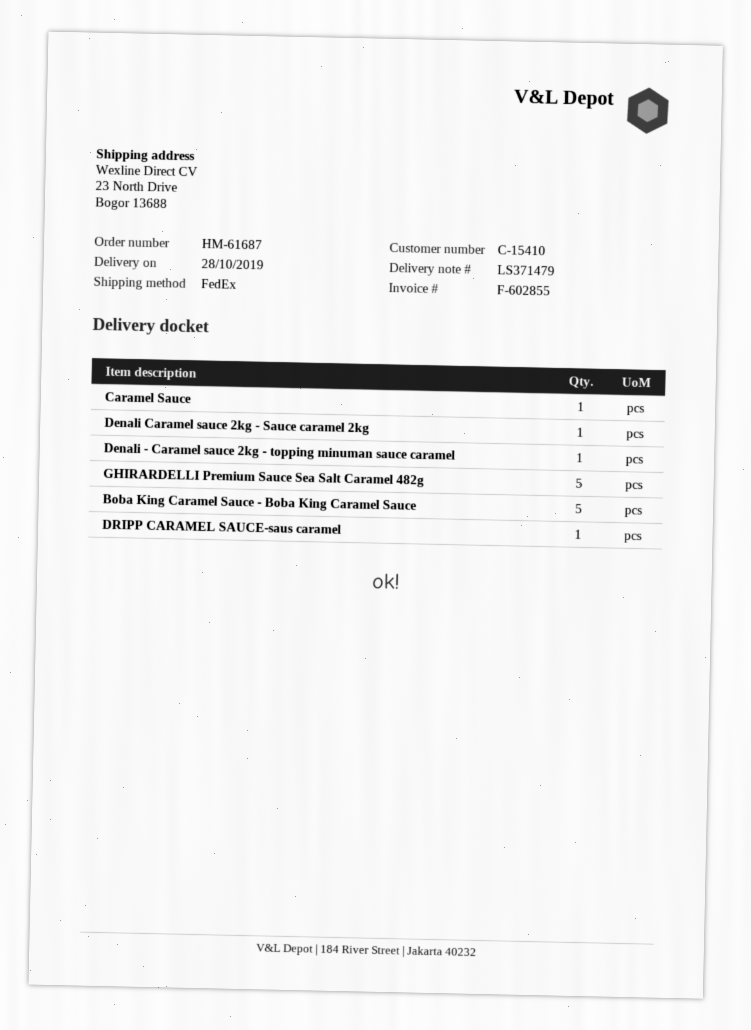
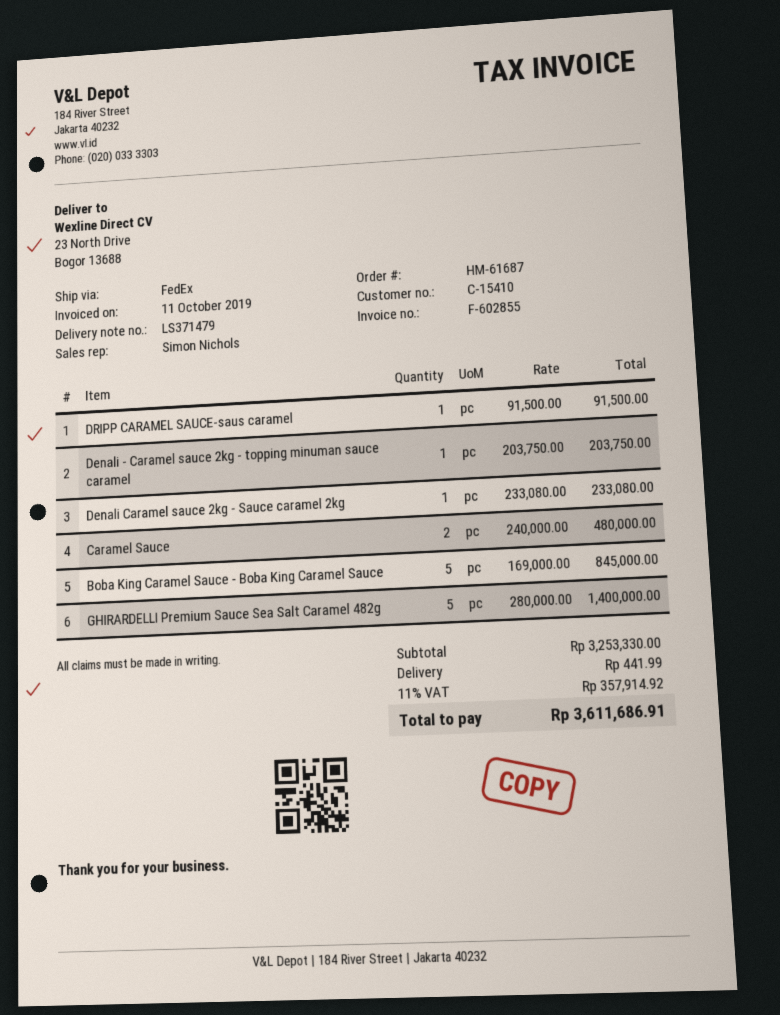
Caramel Sauce: 1 -> 2

